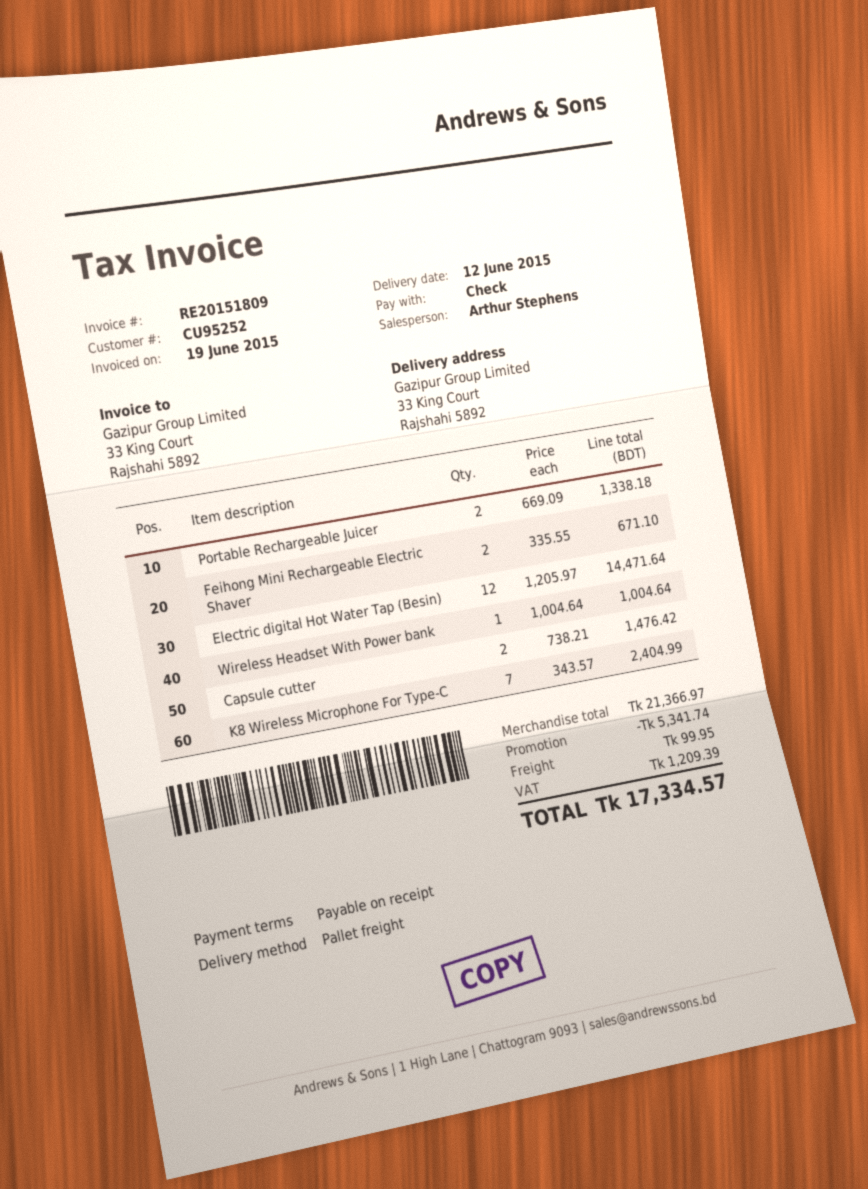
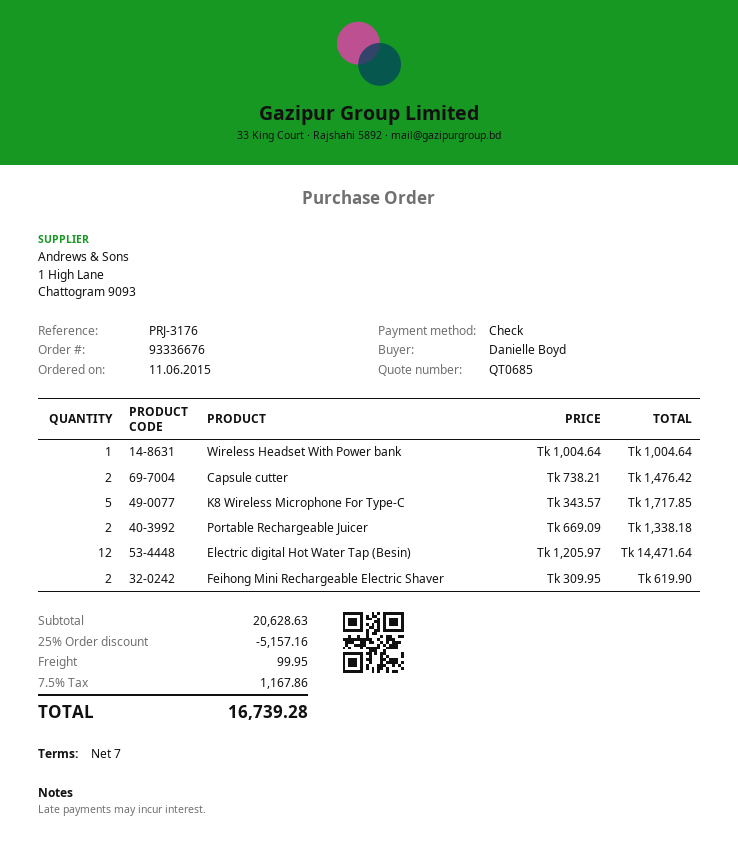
payment terms: on receipt -> 7 days
Feihong Mini Rechargeable Electric Shaver: 2 x 335.55 = 671.10 -> 2 x 309.95 = 619.90
K8 Wireless Microphone For Type-C: 7 x 343.57 = 2404.99 -> 5 x 343.57 = 1717.85
subtotal: 21366.97 -> 20628.63
discount: 5341.74 -> 5157.16
tax: 1209.39 -> 1167.86
total: 17334.57 -> 16739.28

